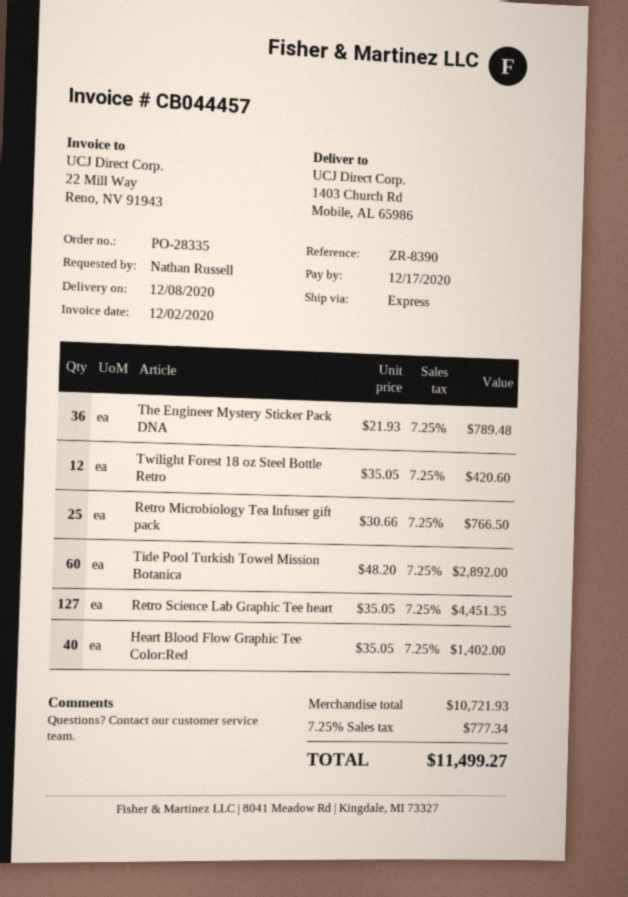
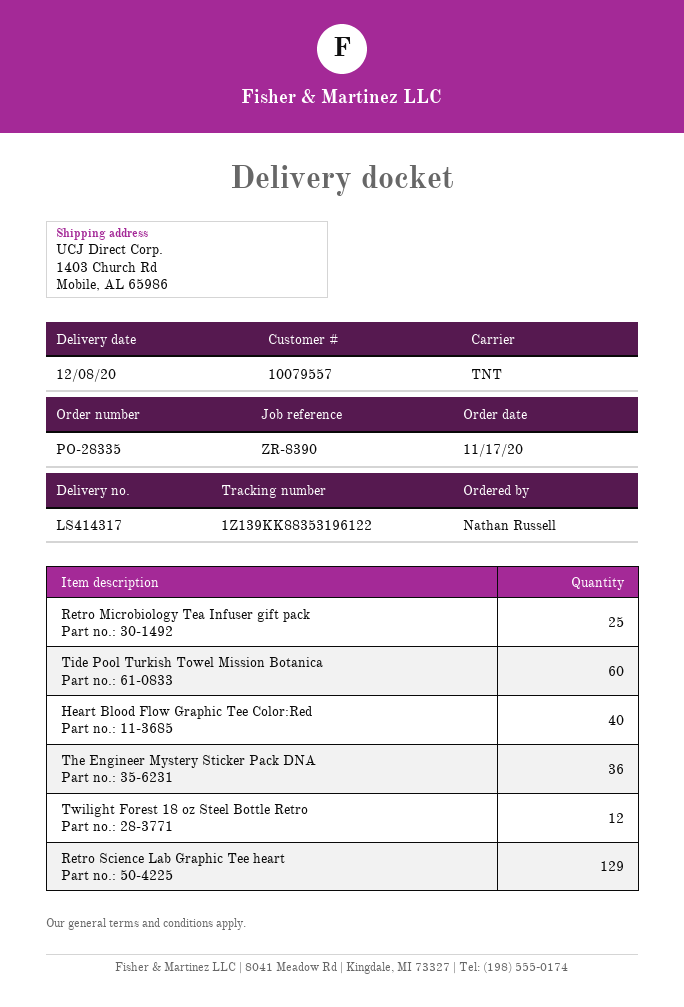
shipping method: express -> TNT
Retro Science Lab Graphic Tee heart: 127 -> 129

